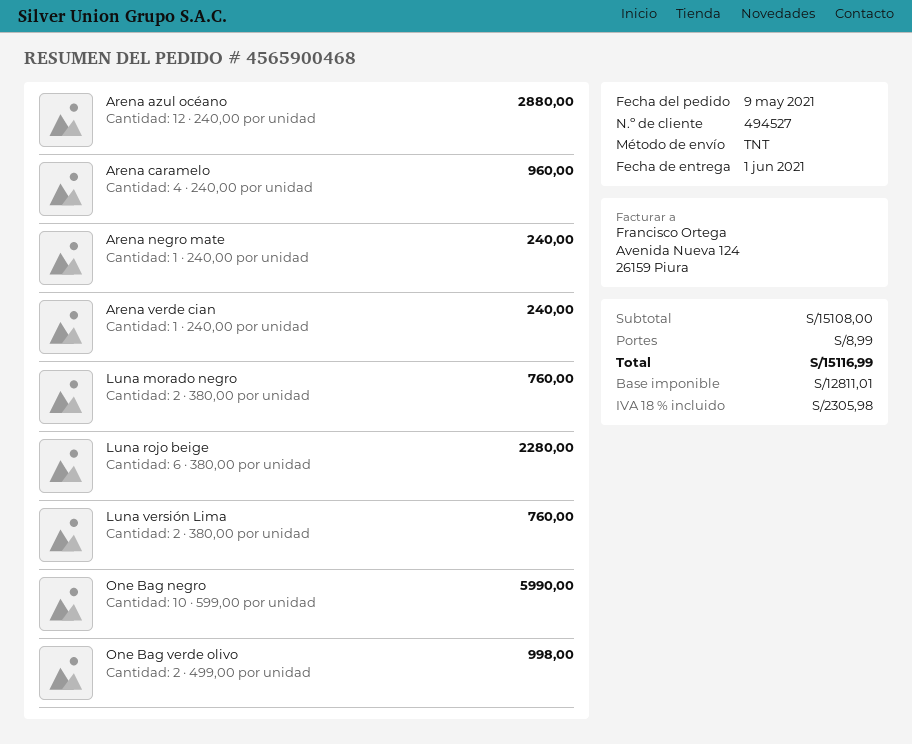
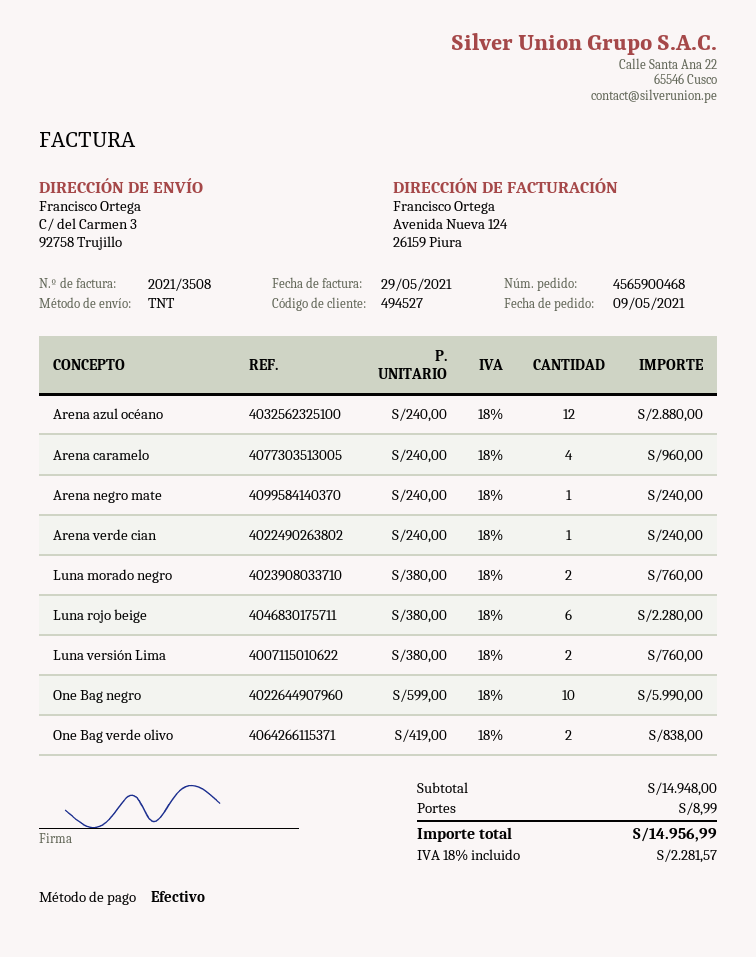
One Bag verde olivo: 2 x 499.00 = 998.00 -> 2 x 419.00 = 838.00
subtotal: 15108.00 -> 14948.00
tax: 18% = 2305.98 -> 18% = 2281.57
total: 15116.99 -> 14956.99

